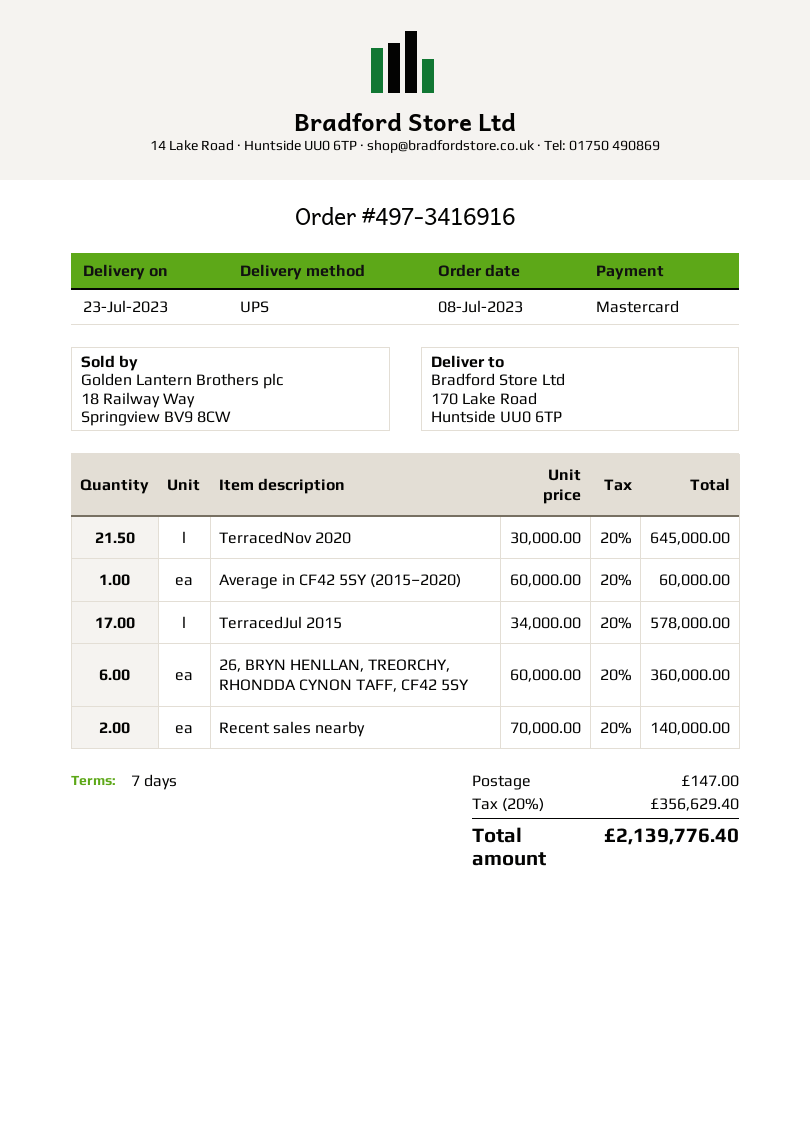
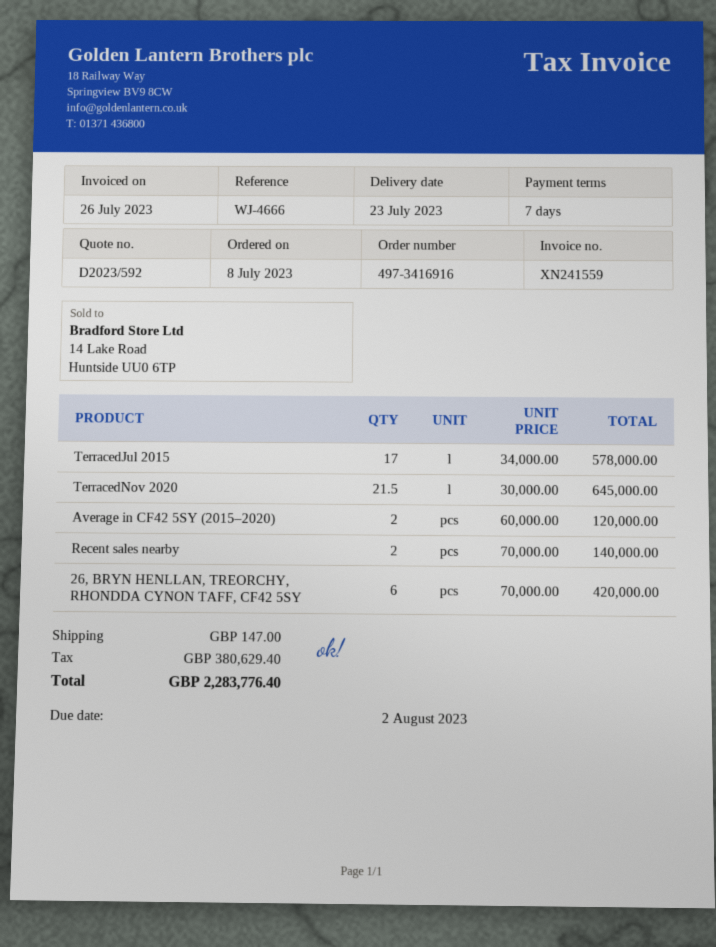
Average in CF42 5SY (2015–2020): 1 x 60000.00 = 60000.00 -> 2 x 60000.00 = 120000.00
26, BRYN HENLLAN, TREORCHY, RHONDDA CYNON TAFF, CF42 5SY: 6 x 60000.00 = 360000.00 -> 6 x 70000.00 = 420000.00
tax: 356629.40 -> 380629.40
total: 2139776.40 -> 2283776.40

